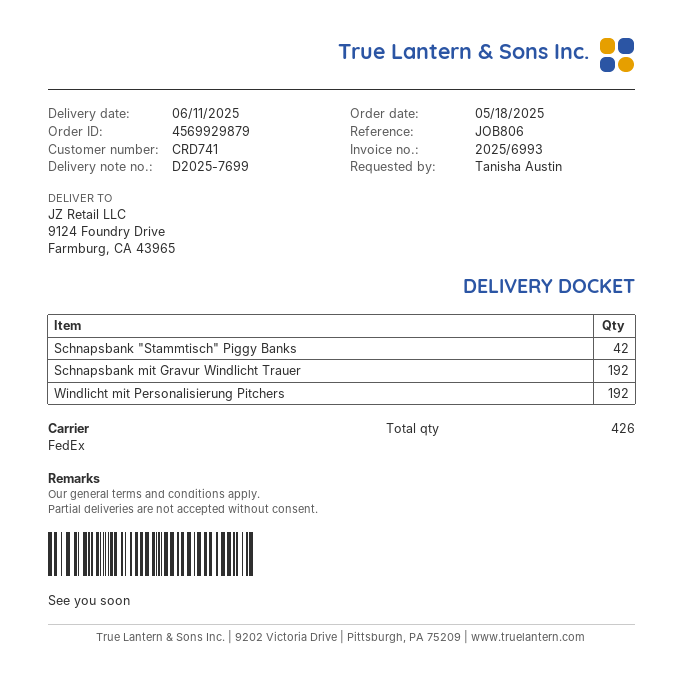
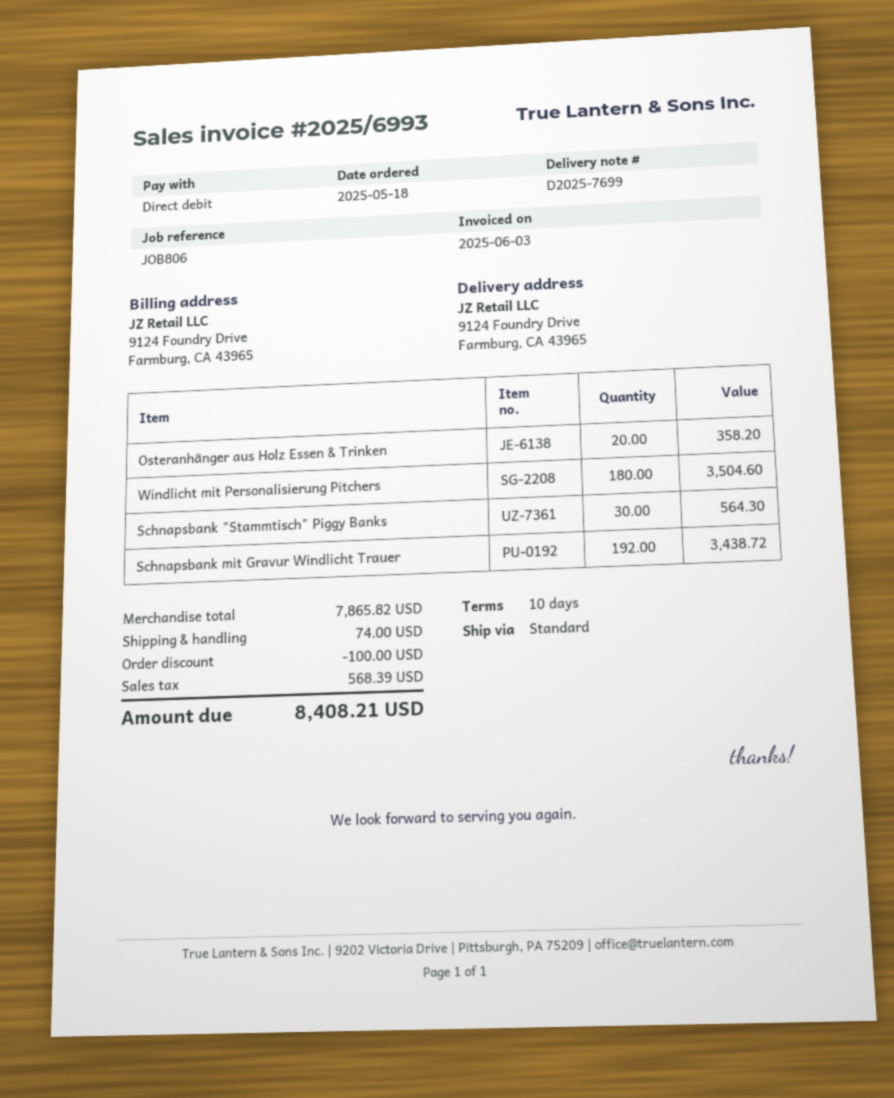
shipping method: FedEx -> standard
Schnapsbank "Stammtisch" Piggy Banks: 42 -> 30
Windlicht mit Personalisierung Pitchers: 192 -> 180
Osteranhänger aus Holz Essen & Trinken: none -> 20

